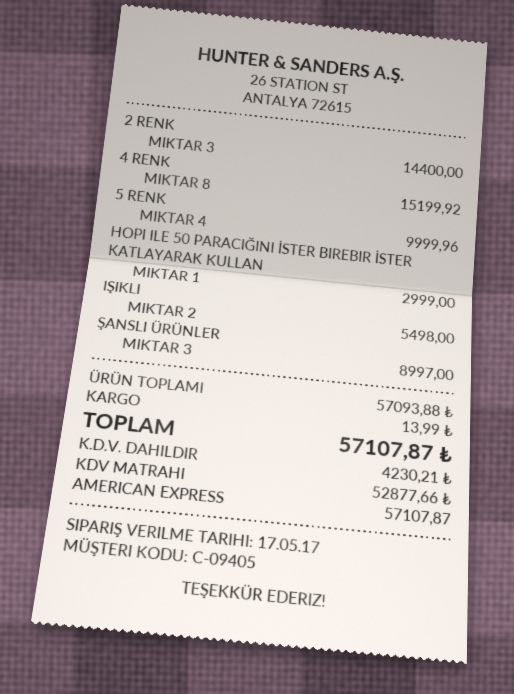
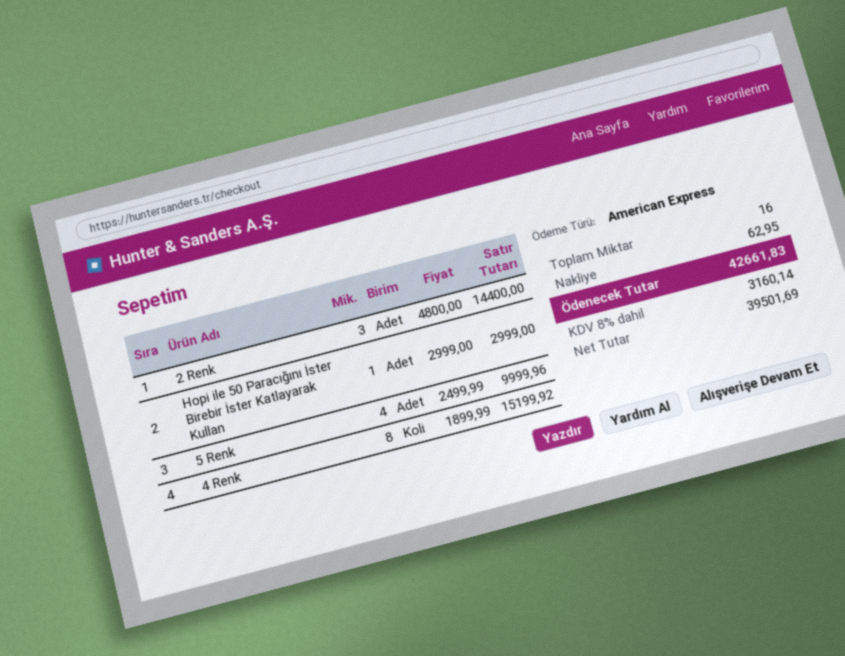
IŞIKLI: 2 for 5498.00 -> none
ŞANSLI ÜRÜNLER: 3 for 8997.00 -> none
shipping: 13.99 -> 62.95
net: 52877.66 -> 39501.69
tax: 4230.21 -> 3160.14
total: 57107.87 -> 42661.83

